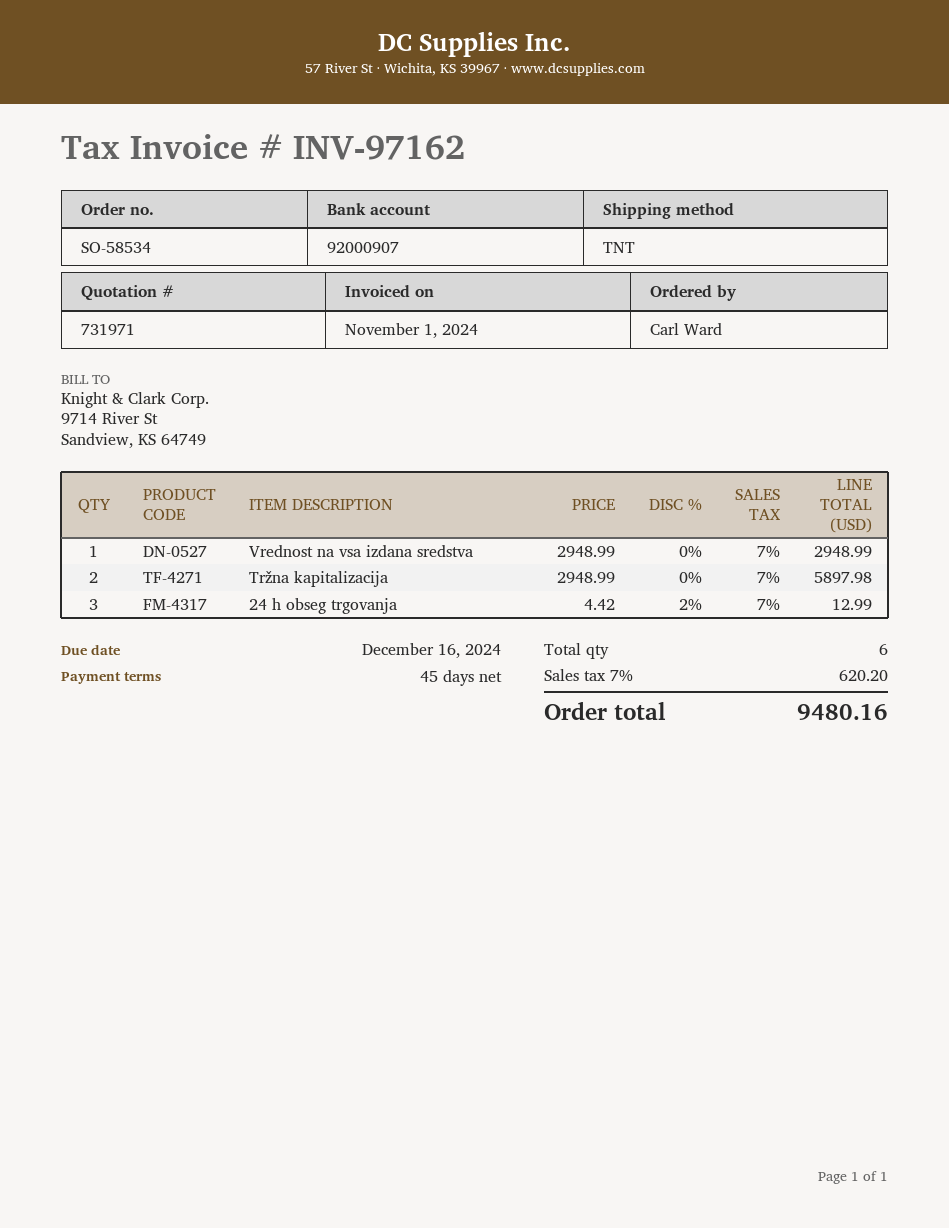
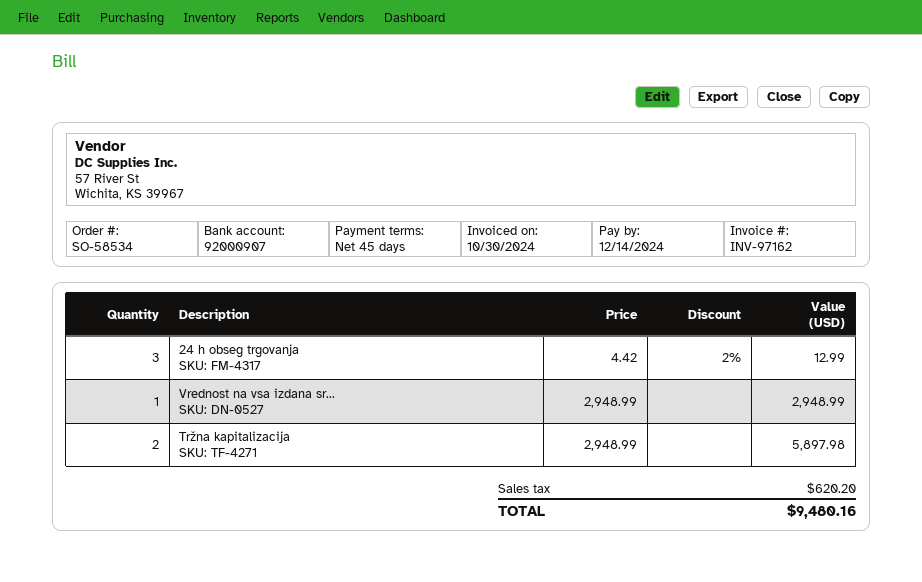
invoice date: 2024-11-01 -> 2024-10-30
due date: 2024-12-16 -> 2024-12-14

